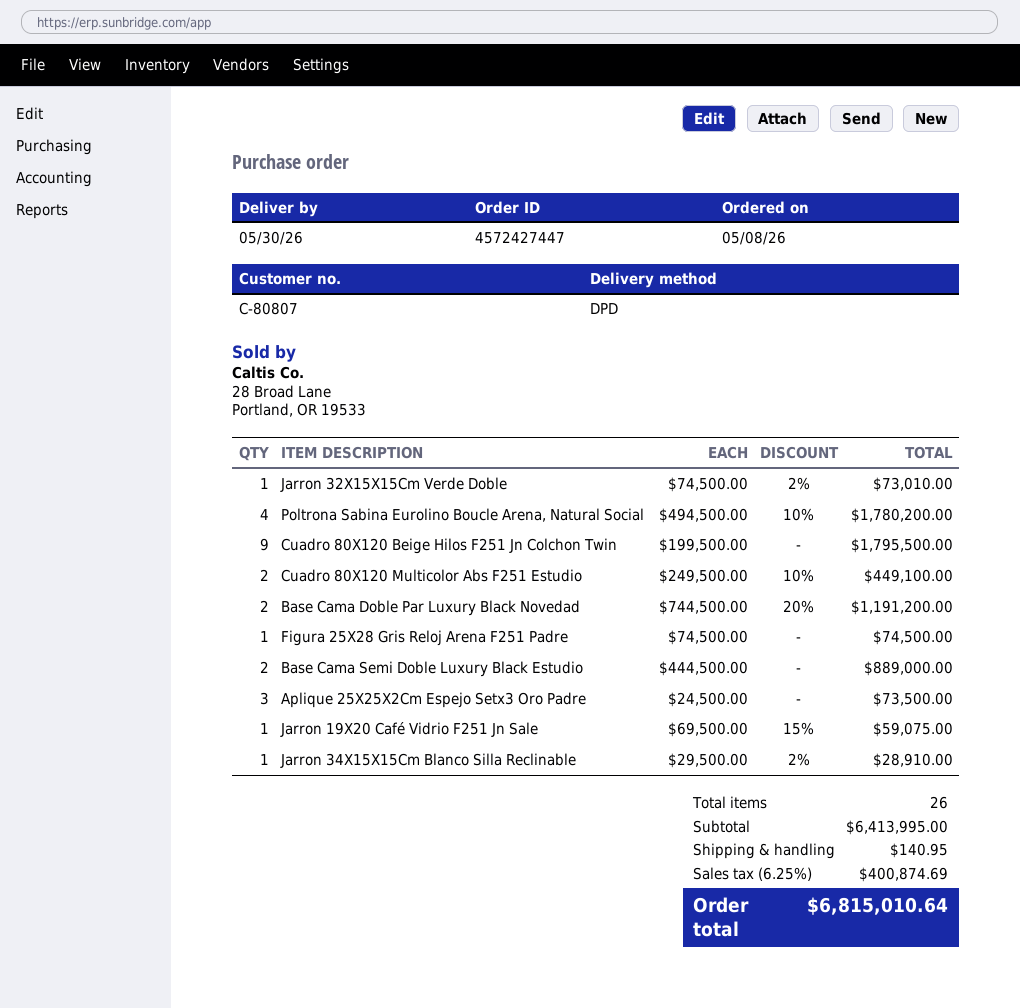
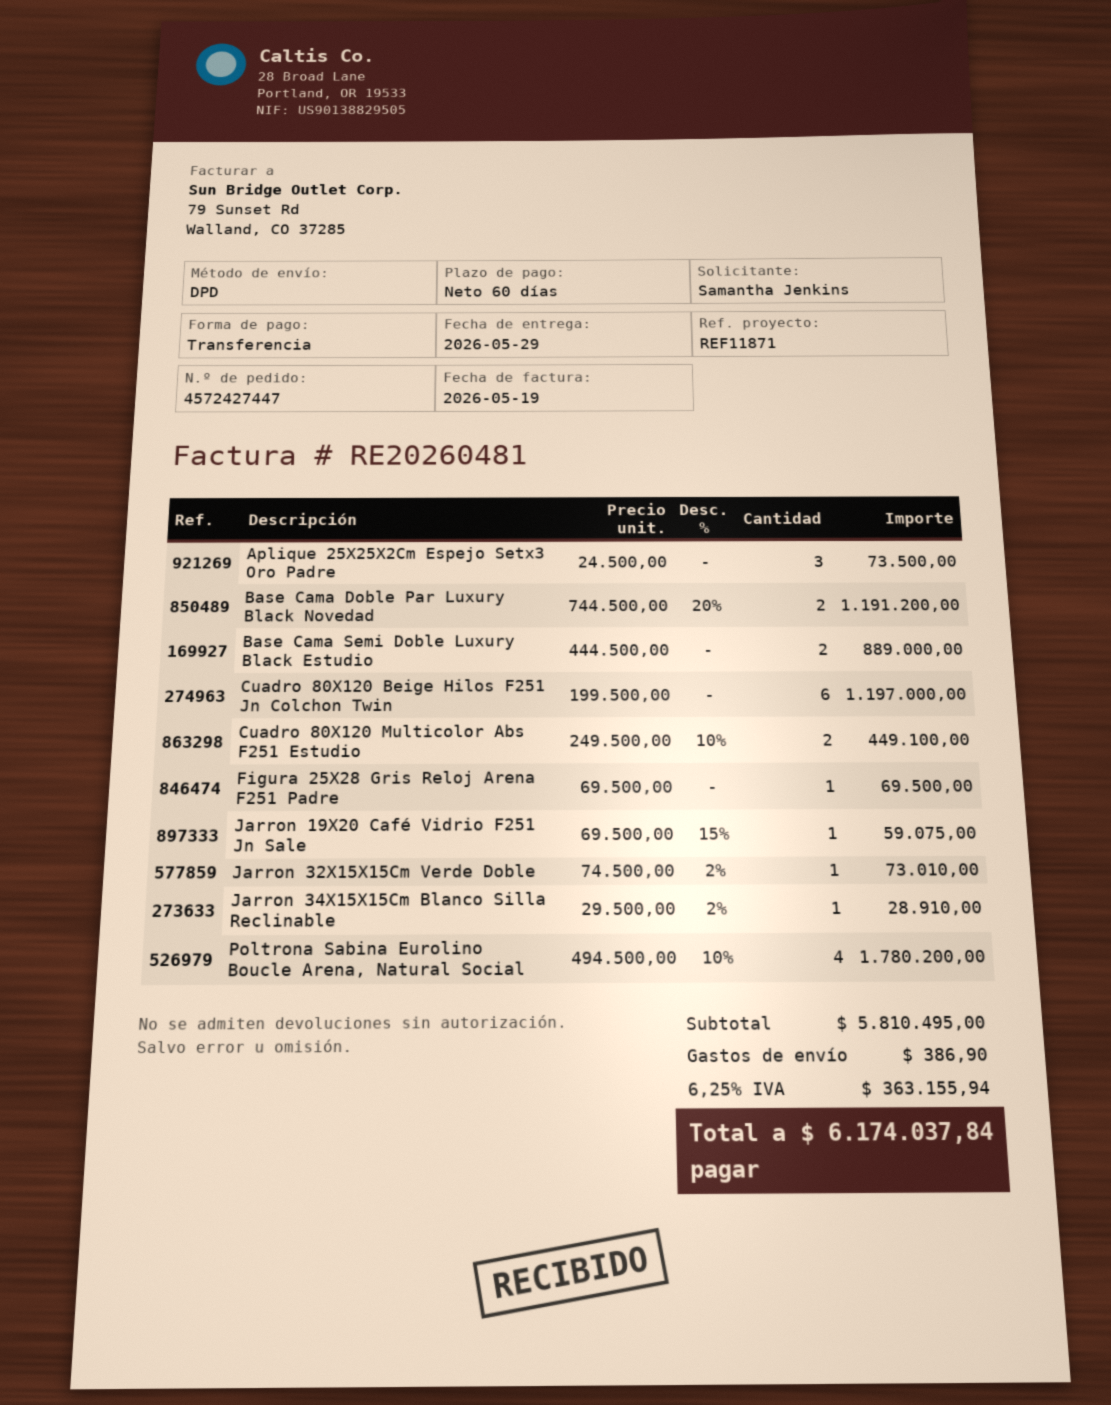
delivery date: 2026-05-30 -> 2026-05-29
Cuadro 80X120 Beige Hilos F251 Jn Colchon Twin: 9 x 199500.00 = 1795500.00 -> 6 x 199500.00 = 1197000.00
Figura 25X28 Gris Reloj Arena F251 Padre: 1 x 74500.00 = 74500.00 -> 1 x 69500.00 = 69500.00
subtotal: 6413995.00 -> 5810495.00
shipping: 140.95 -> 386.90
tax: 6.25% = 400874.69 -> 6.25% = 363155.94
total: 6815010.64 -> 6174037.84

